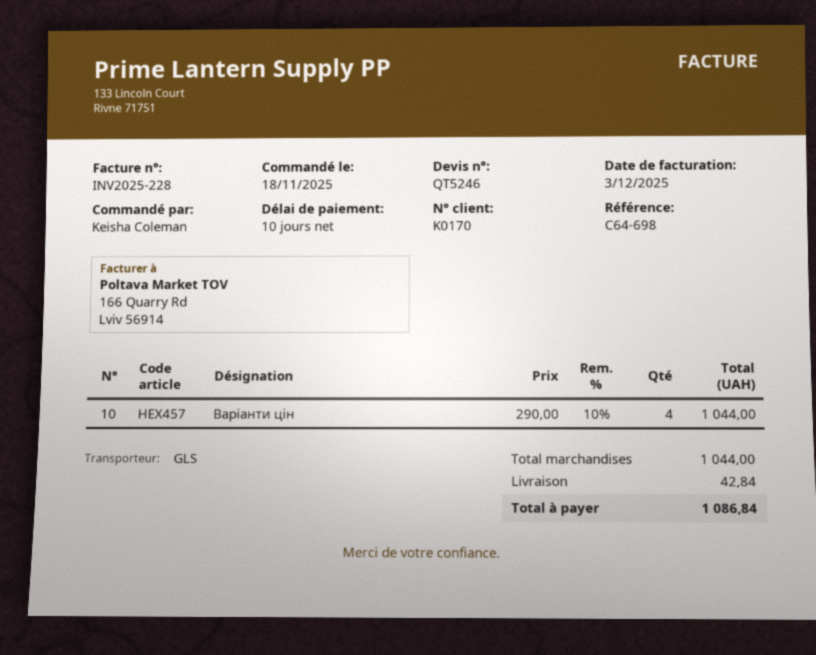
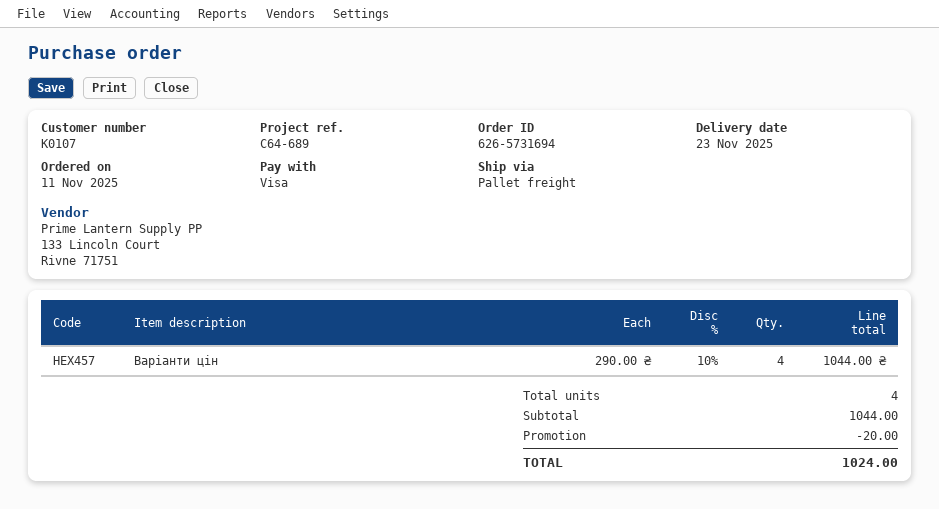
order date: 2025-11-18 -> 2025-11-11
customer number: K0170 -> K0107
reference: C64-698 -> C64-689
shipping method: GLS -> pallet freight
discount: none -> 20.00
shipping: 42.84 -> none
total: 1086.84 -> 1024.00

